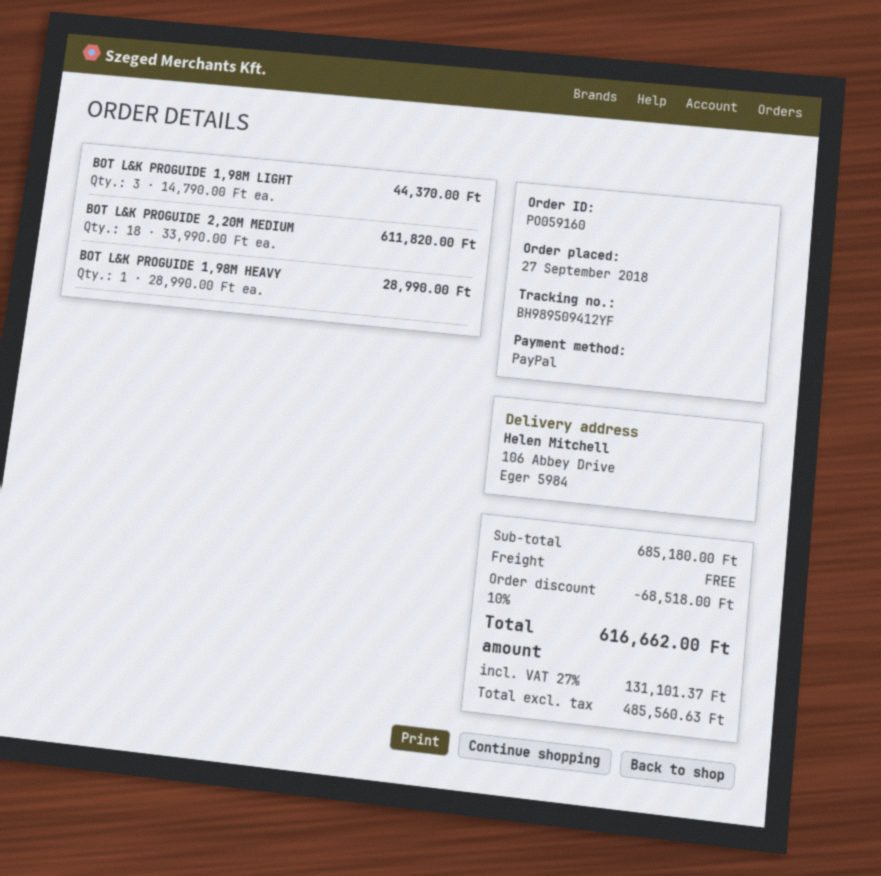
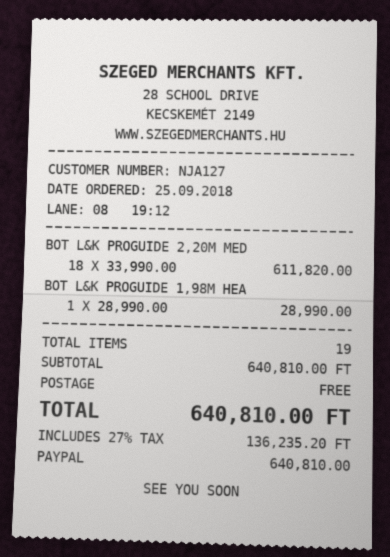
order date: 2018-09-27 -> 2018-09-25
BOT L&K PROGUIDE 1,98M LIGHT: 3 x 14790.00 = 44370.00 -> none
subtotal: 685180.00 -> 640810.00
discount: 10% = 68518.00 -> none
tax: 27% = 131101.37 -> 27% = 136235.20
total: 616662.00 -> 640810.00

